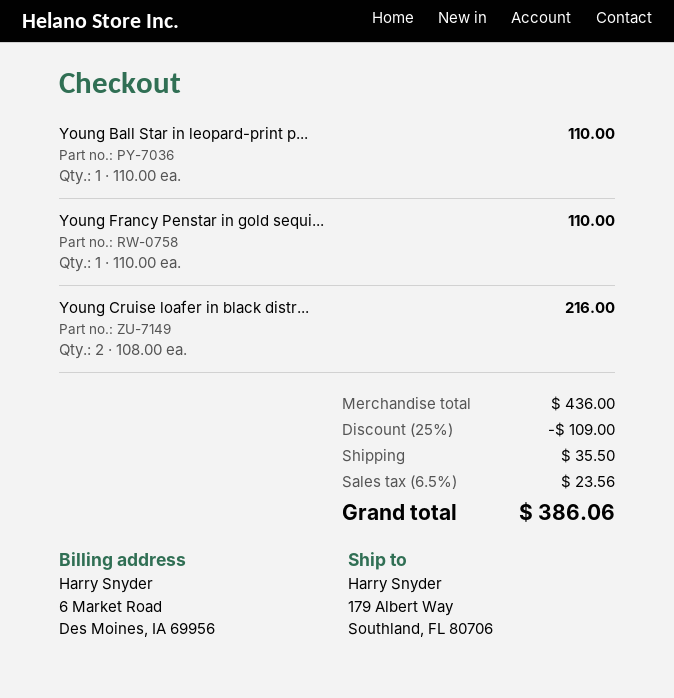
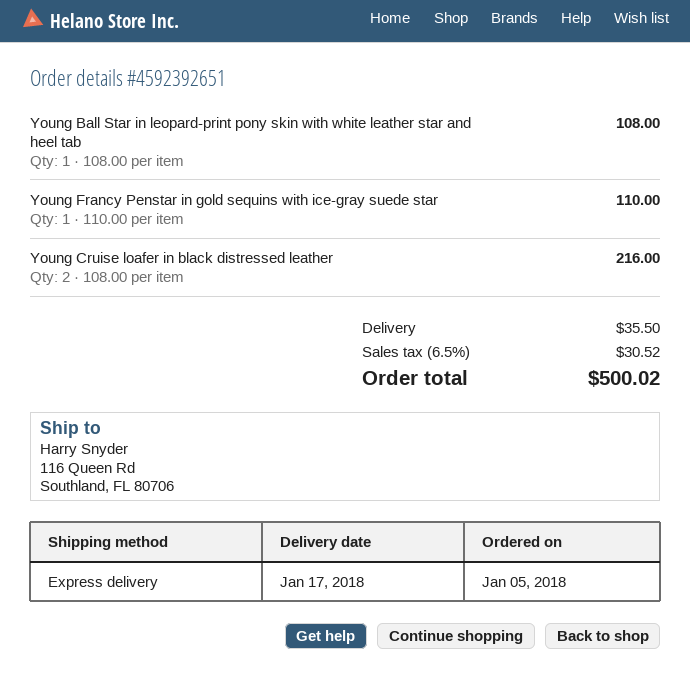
ship to: 179 Albert Way, Southland, FL 80706 -> 116 Queen Rd, Southland, FL 80706
Young Ball Star in leopard-print p...: 1 x 110.00 = 110.00 -> 1 x 108.00 = 108.00
discount: 25% = 109.00 -> none
tax: 6.5% = 23.56 -> 6.5% = 30.52
total: 386.06 -> 500.02

